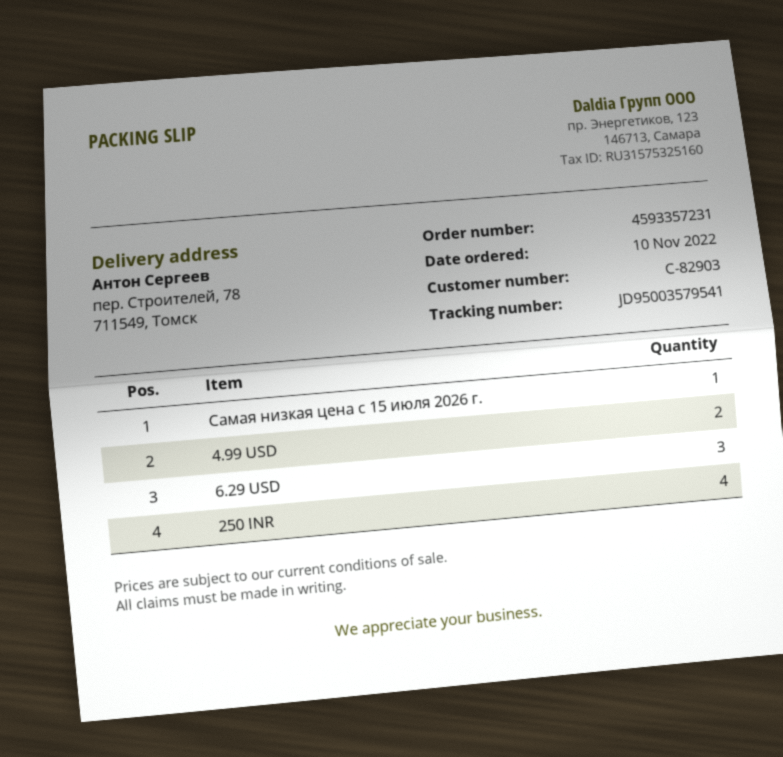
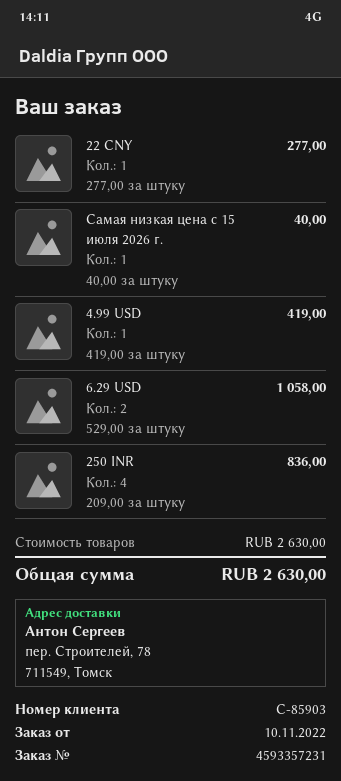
customer number: C-82903 -> C-85903
4.99 USD: 2 -> 1
6.29 USD: 3 -> 2
22 CNY: none -> 1

